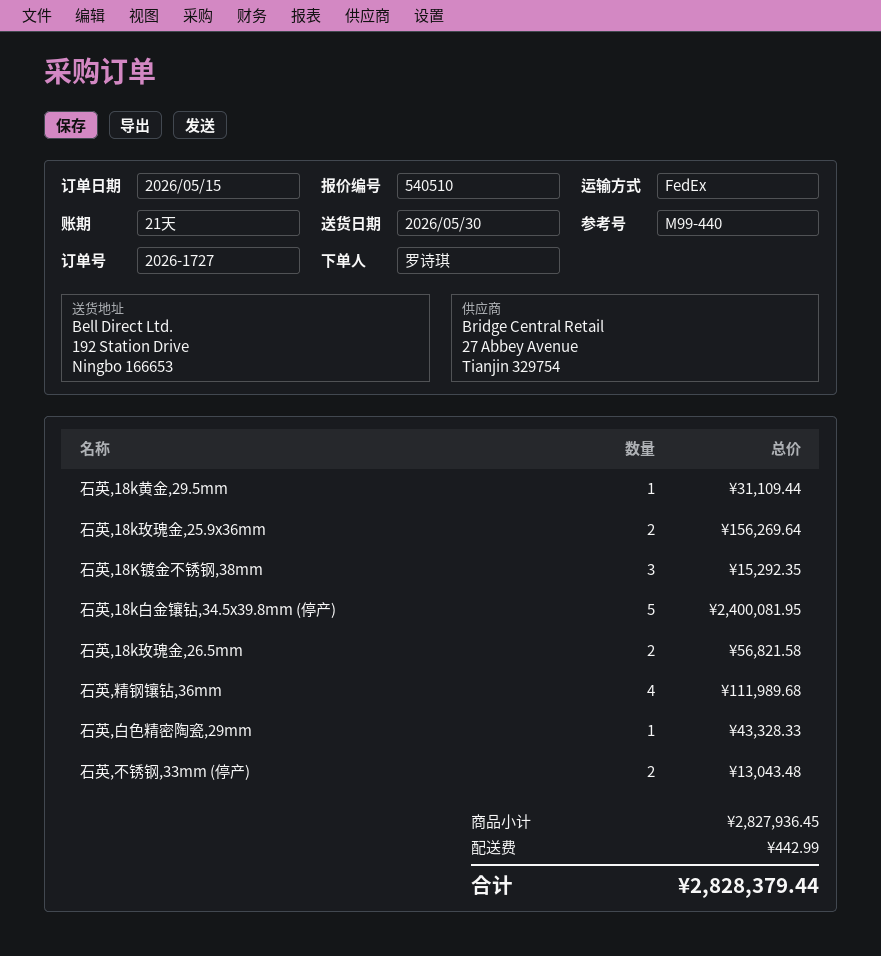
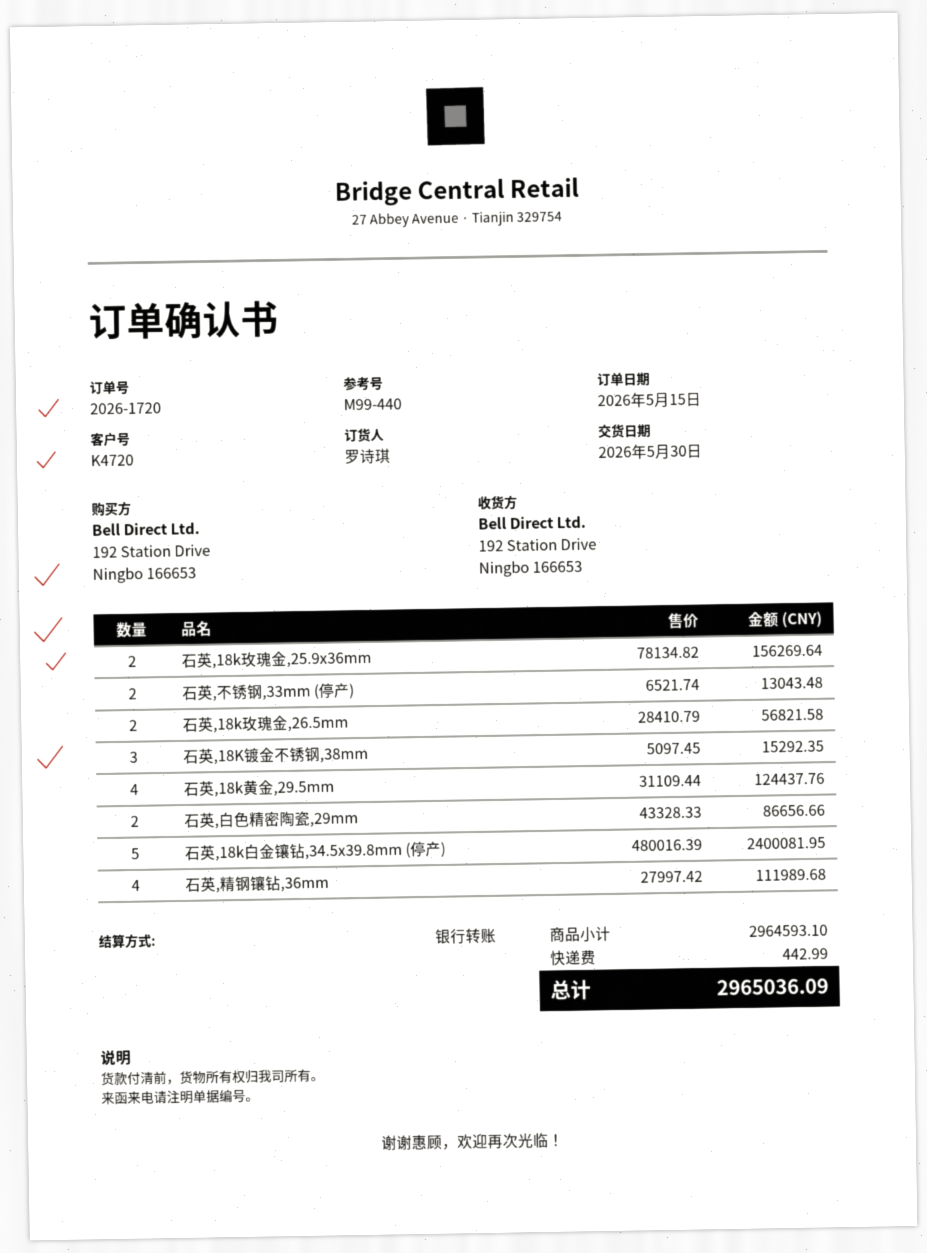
order number: 2026-1727 -> 2026-1720
石英,18k黄金,29.5mm: 1 for 31109.44 -> 4 for 124437.76
石英,白色精密陶瓷,29mm: 1 for 43328.33 -> 2 for 86656.66
subtotal: 2827936.45 -> 2964593.10
total: 2828379.44 -> 2965036.09

